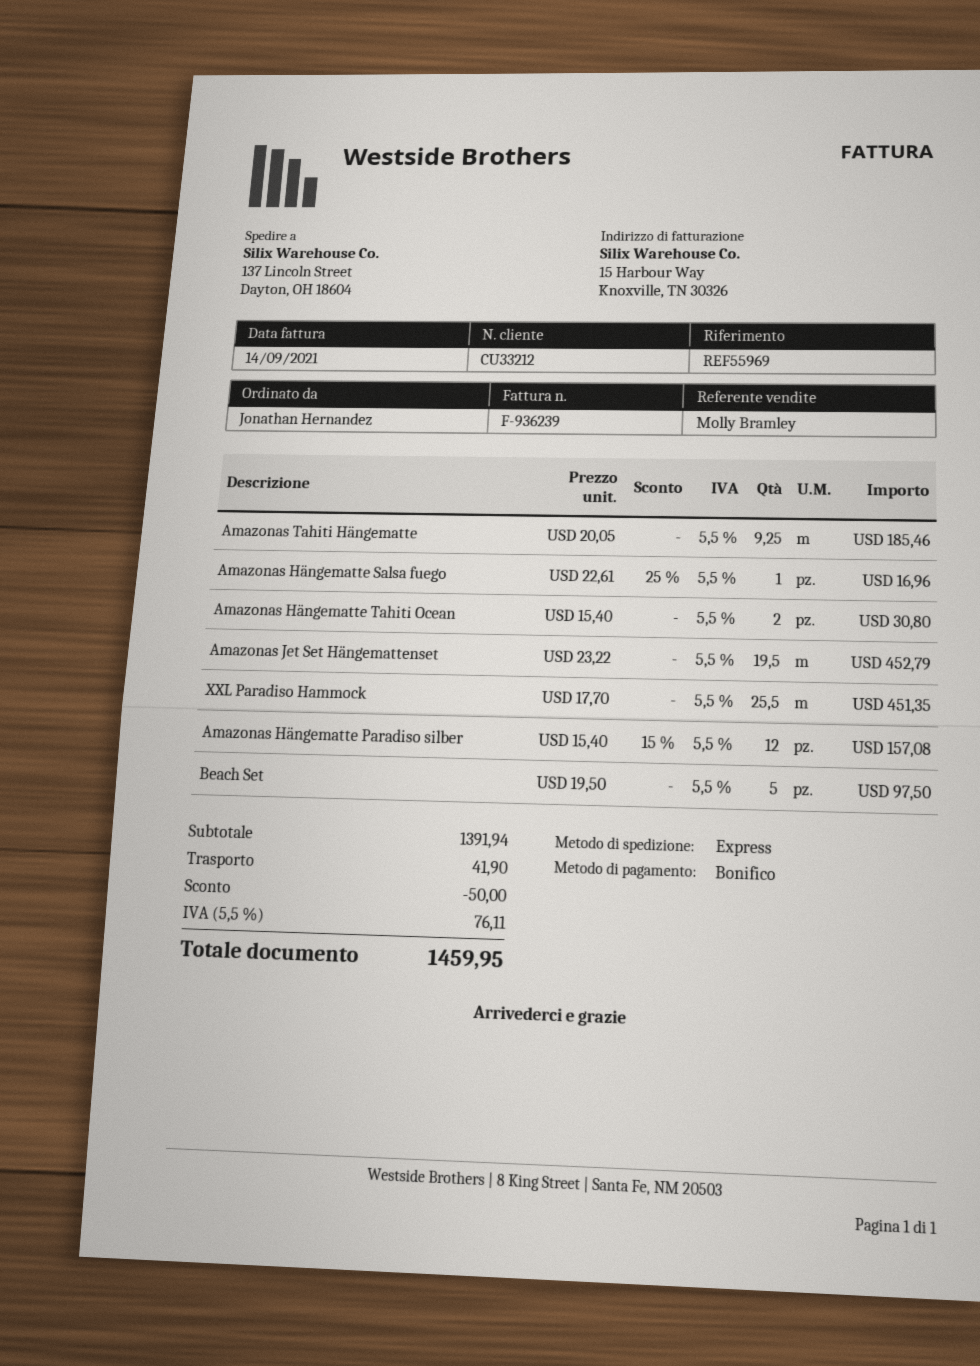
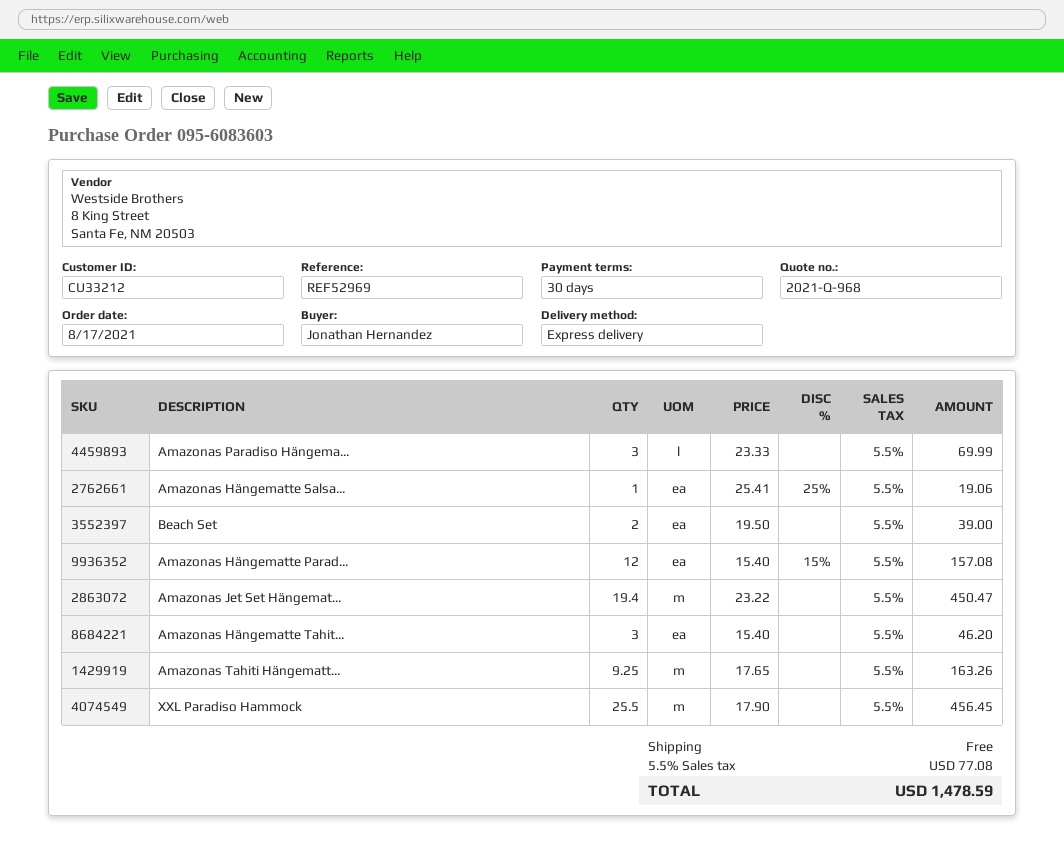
reference: REF55969 -> REF52969
Amazonas Tahiti Hängematte: 9.25 x 20.05 = 185.46 -> 9.25 x 17.65 = 163.26
Amazonas Hängematte Salsa fuego: 1 x 22.61 - 25% = 16.96 -> 1 x 25.41 - 25% = 19.06
Amazonas Hängematte Tahiti Ocean: 2 x 15.40 = 30.80 -> 3 x 15.40 = 46.20
Amazonas Jet Set Hängemattenset: 19.5 x 23.22 = 452.79 -> 19.4 x 23.22 = 450.47
XXL Paradiso Hammock: 25.5 x 17.70 = 451.35 -> 25.5 x 17.90 = 456.45
Beach Set: 5 x 19.50 = 97.50 -> 2 x 19.50 = 39.00
Amazonas Paradiso Hängema...: none -> 3 x 23.33 = 69.99
discount: 50.00 -> none
shipping: 41.90 -> 0.00
tax: 5.5% = 76.11 -> 5.5% = 77.08
total: 1459.95 -> 1478.59

